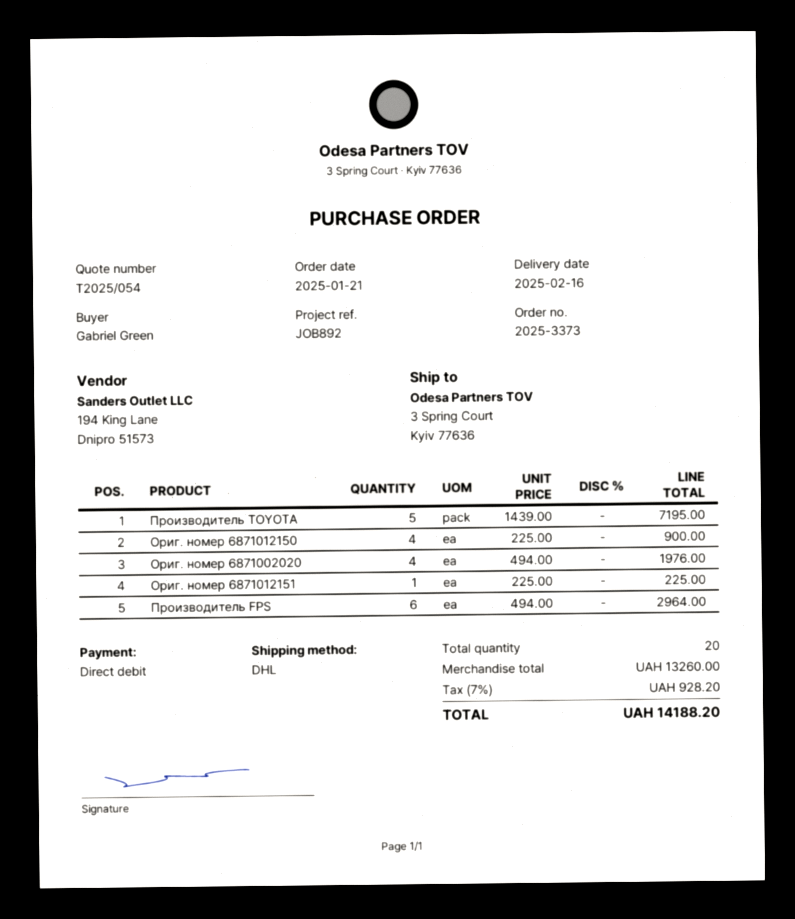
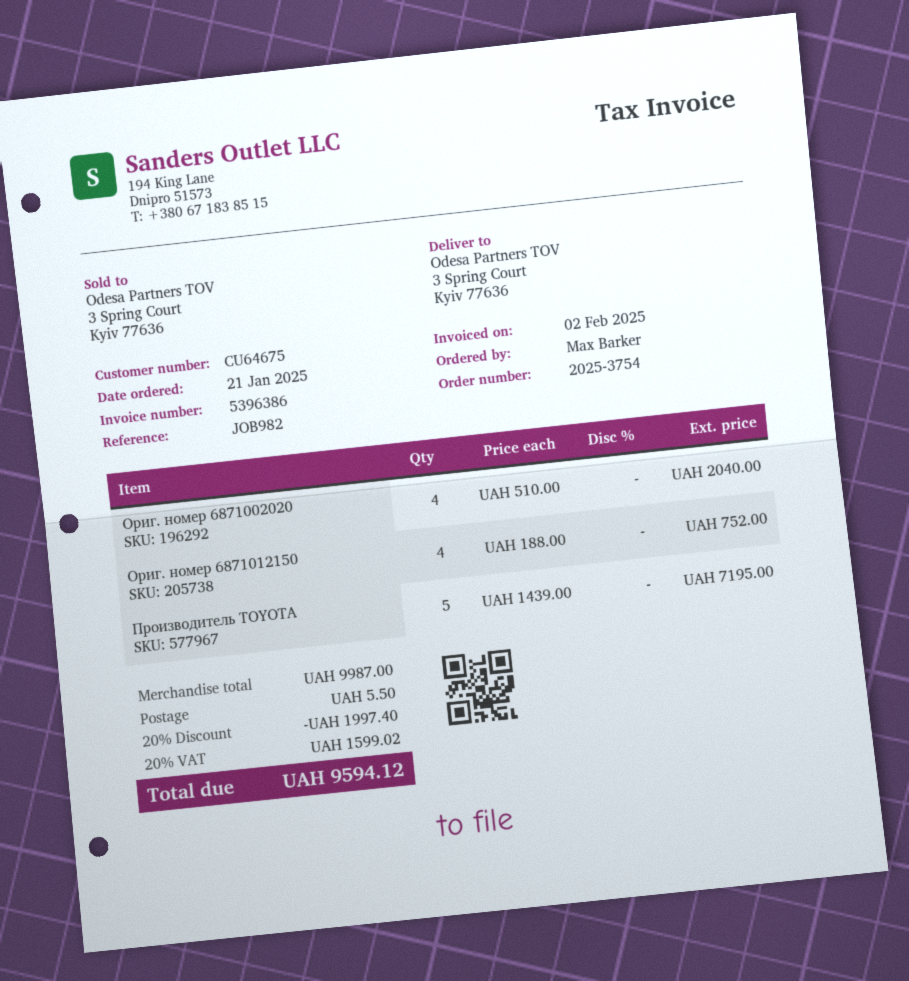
order number: 2025-3373 -> 2025-3754
reference: JOB892 -> JOB982
ordered by: Gabriel Green -> Max Barker
Ориг. номер 6871012150: 4 x 225.00 = 900.00 -> 4 x 188.00 = 752.00
Ориг. номер 6871002020: 4 x 494.00 = 1976.00 -> 4 x 510.00 = 2040.00
Ориг. номер 6871012151: 1 x 225.00 = 225.00 -> none
Производитель FPS: 6 x 494.00 = 2964.00 -> none
subtotal: 13260.00 -> 9987.00
discount: none -> 20% = 1997.40
shipping: none -> 5.50
tax: 7% = 928.20 -> 20% = 1599.02
total: 14188.20 -> 9594.12

